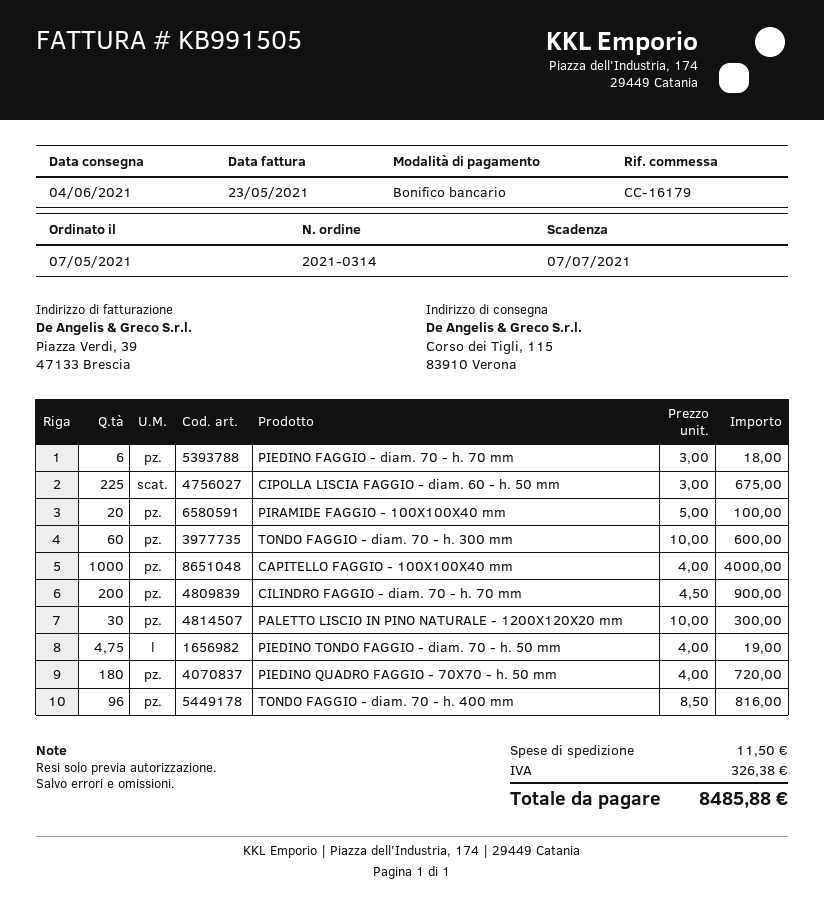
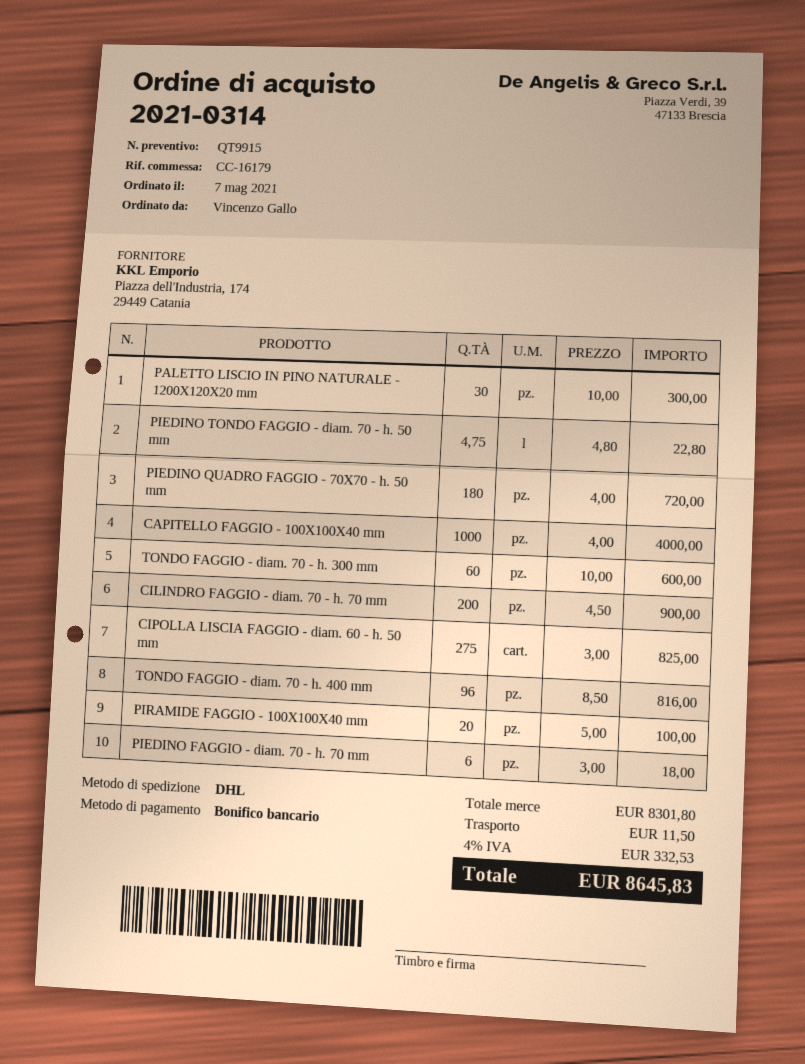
CIPOLLA LISCIA FAGGIO - diam. 60 - h. 50 mm: 225 x 3.00 = 675.00 -> 275 x 3.00 = 825.00
PIEDINO TONDO FAGGIO - diam. 70 - h. 50 mm: 4.75 x 4.00 = 19.00 -> 4.75 x 4.80 = 22.80
tax: 326.38 -> 332.53
total: 8485.88 -> 8645.83

